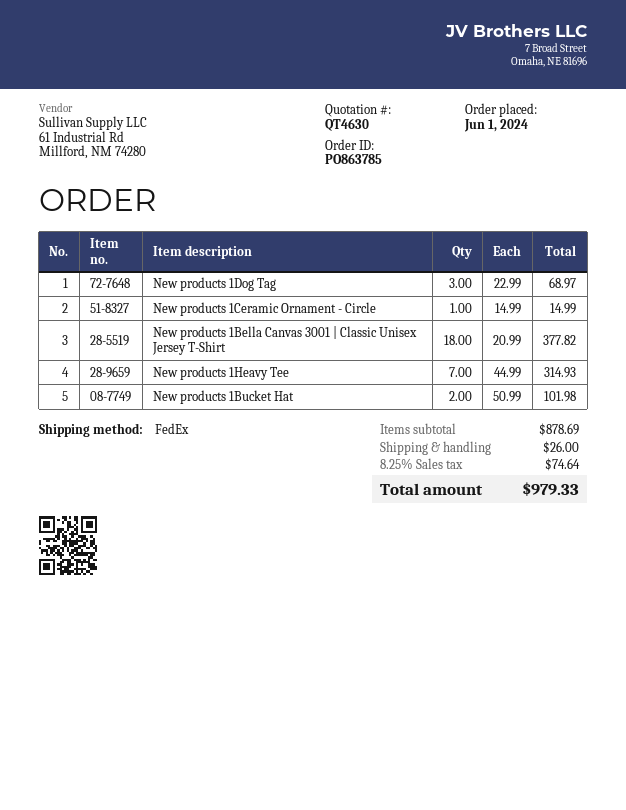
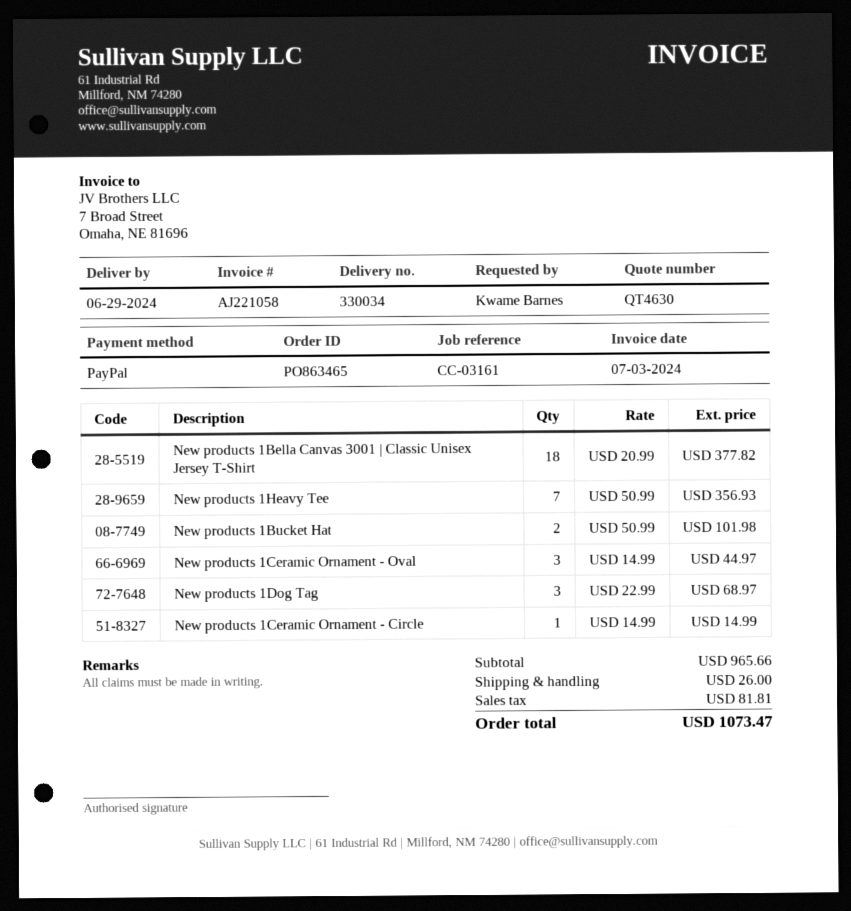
order number: PO863785 -> PO863465
New products 1Heavy Tee: 7 x 44.99 = 314.93 -> 7 x 50.99 = 356.93
New products 1Ceramic Ornament - Oval: none -> 3 x 14.99 = 44.97
subtotal: 878.69 -> 965.66
tax: 74.64 -> 81.81
total: 979.33 -> 1073.47

